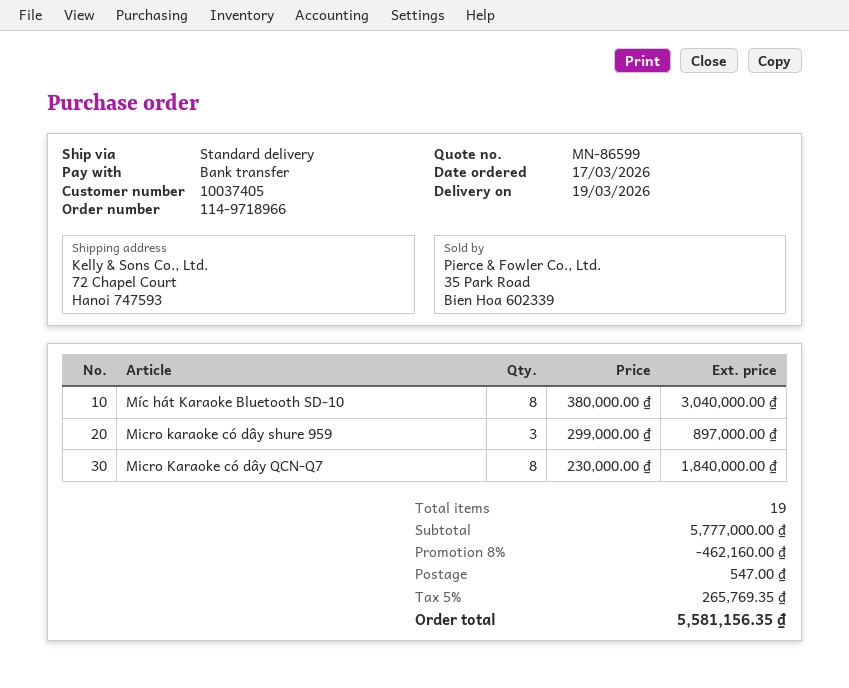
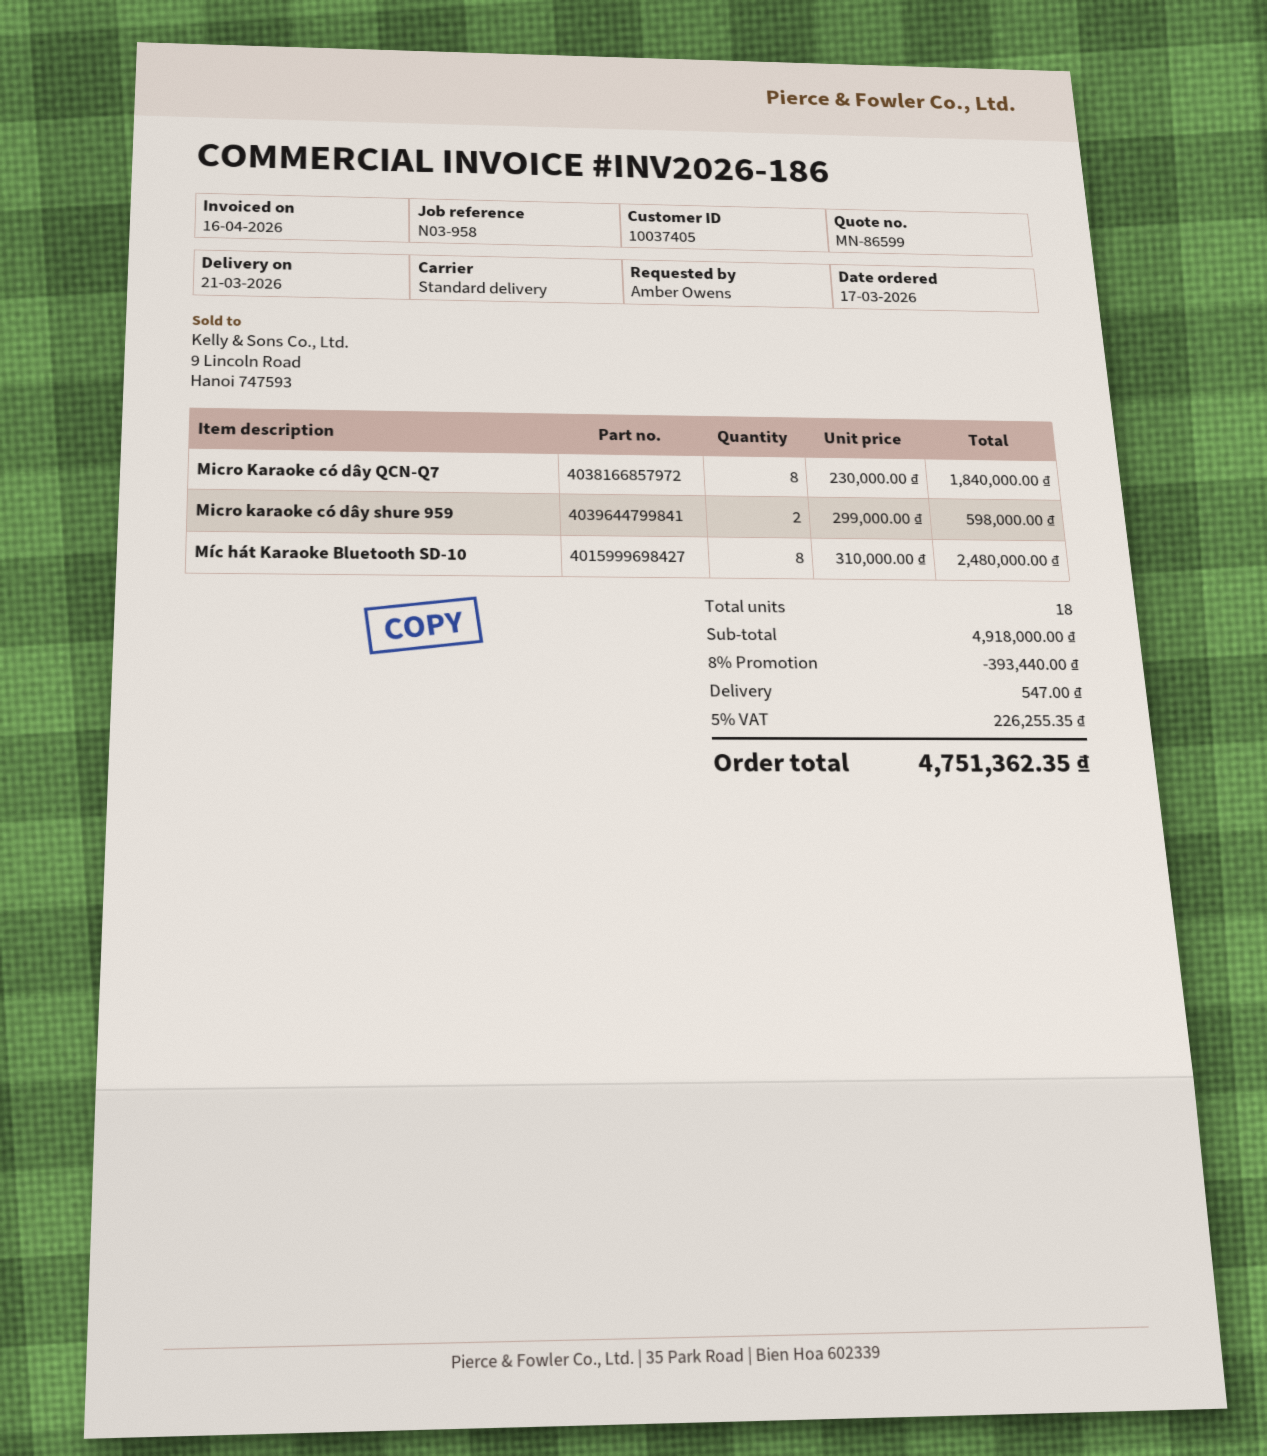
delivery date: 2026-03-19 -> 2026-03-21
Míc hát Karaoke Bluetooth SD-10: 8 x 380000.00 = 3040000.00 -> 8 x 310000.00 = 2480000.00
Micro karaoke có dây shure 959: 3 x 299000.00 = 897000.00 -> 2 x 299000.00 = 598000.00
total quantity: 19 -> 18
subtotal: 5777000.00 -> 4918000.00
discount: 8% = 462160.00 -> 8% = 393440.00
tax: 5% = 265769.35 -> 5% = 226255.35
total: 5581156.35 -> 4751362.35

